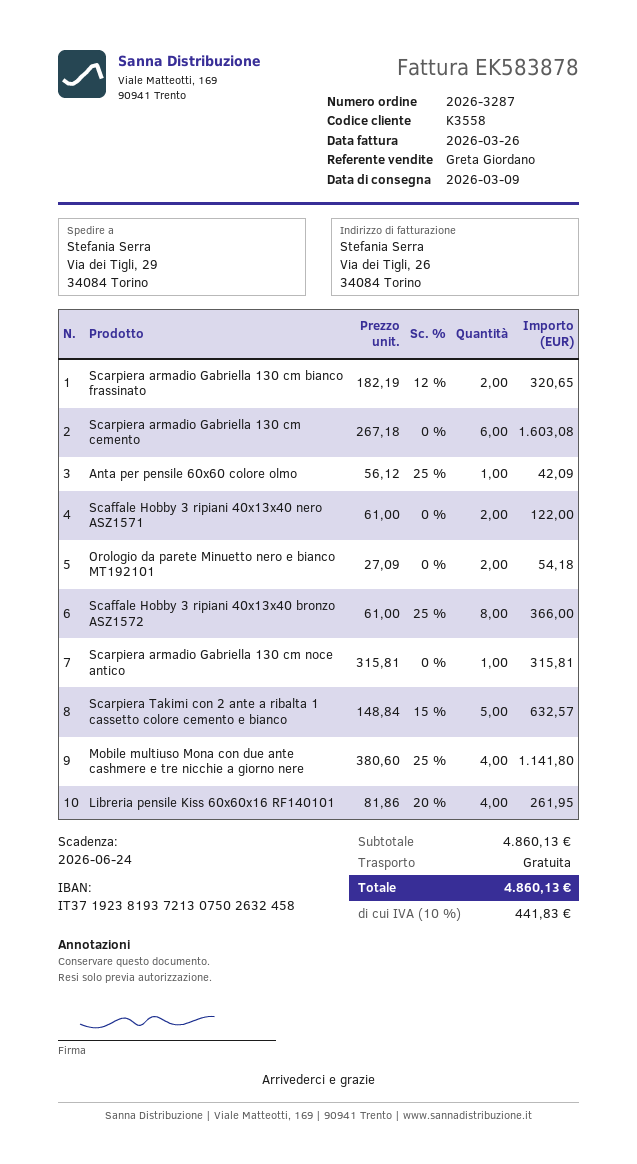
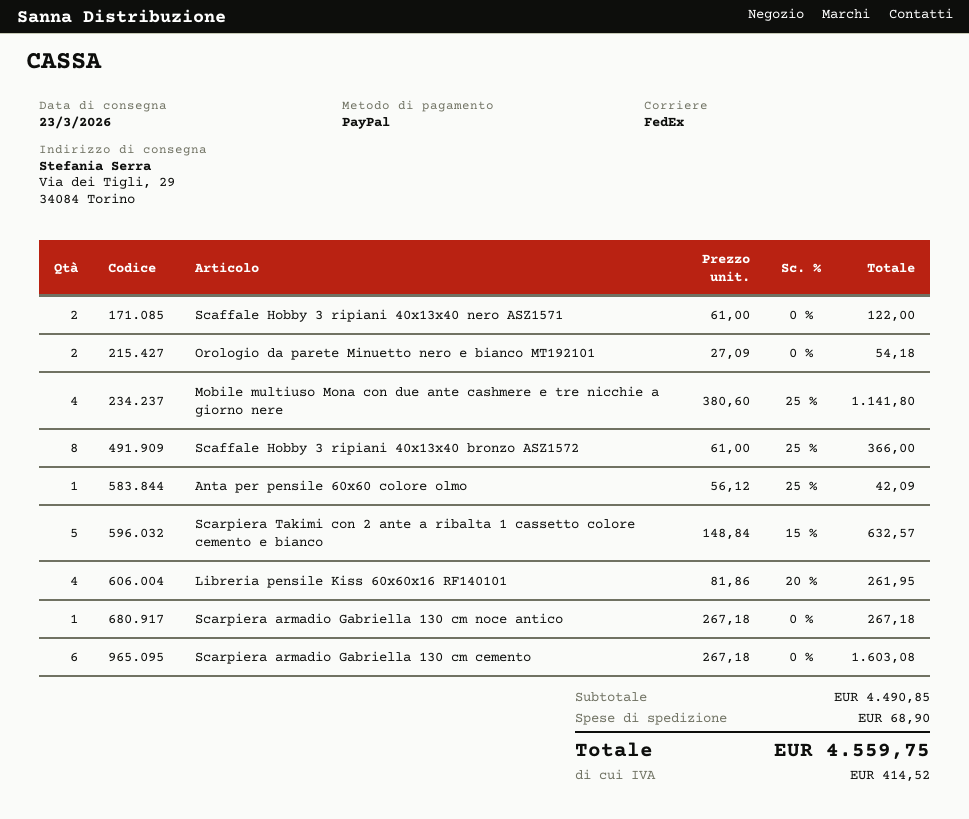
delivery date: 2026-03-09 -> 2026-03-23
Scarpiera armadio Gabriella 130 cm bianco frassinato: 2 x 182.19 - 12% = 320.65 -> none
Scarpiera armadio Gabriella 130 cm noce antico: 1 x 315.81 = 315.81 -> 1 x 267.18 = 267.18
subtotal: 4860.13 -> 4490.85
shipping: 0.00 -> 68.90
tax: 441.83 -> 414.52
total: 4860.13 -> 4559.75

